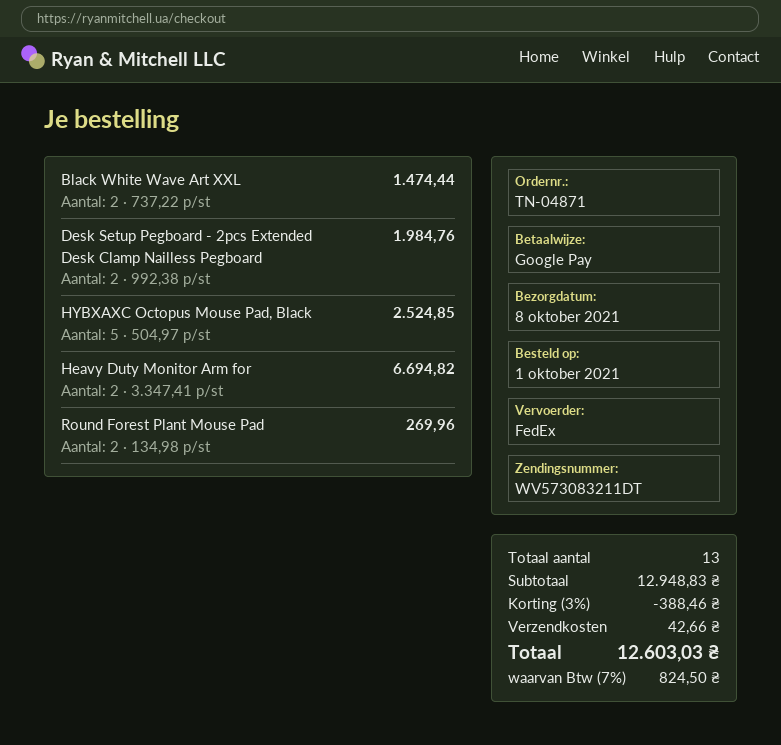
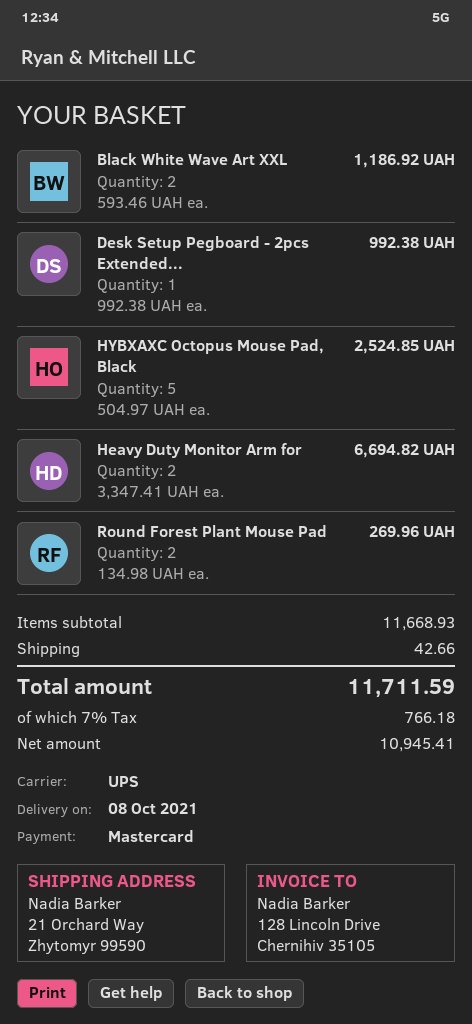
payment method: Google Pay -> Mastercard
shipping method: FedEx -> UPS
Black White Wave Art XXL: 2 x 737.22 = 1474.44 -> 2 x 593.46 = 1186.92
Desk Setup Pegboard - 2pcs Extended Desk Clamp Nailless Pegboard: 2 x 992.38 = 1984.76 -> 1 x 992.38 = 992.38
subtotal: 12948.83 -> 11668.93
discount: 3% = 388.46 -> none
tax: 7% = 824.50 -> 7% = 766.18
total: 12603.03 -> 11711.59

